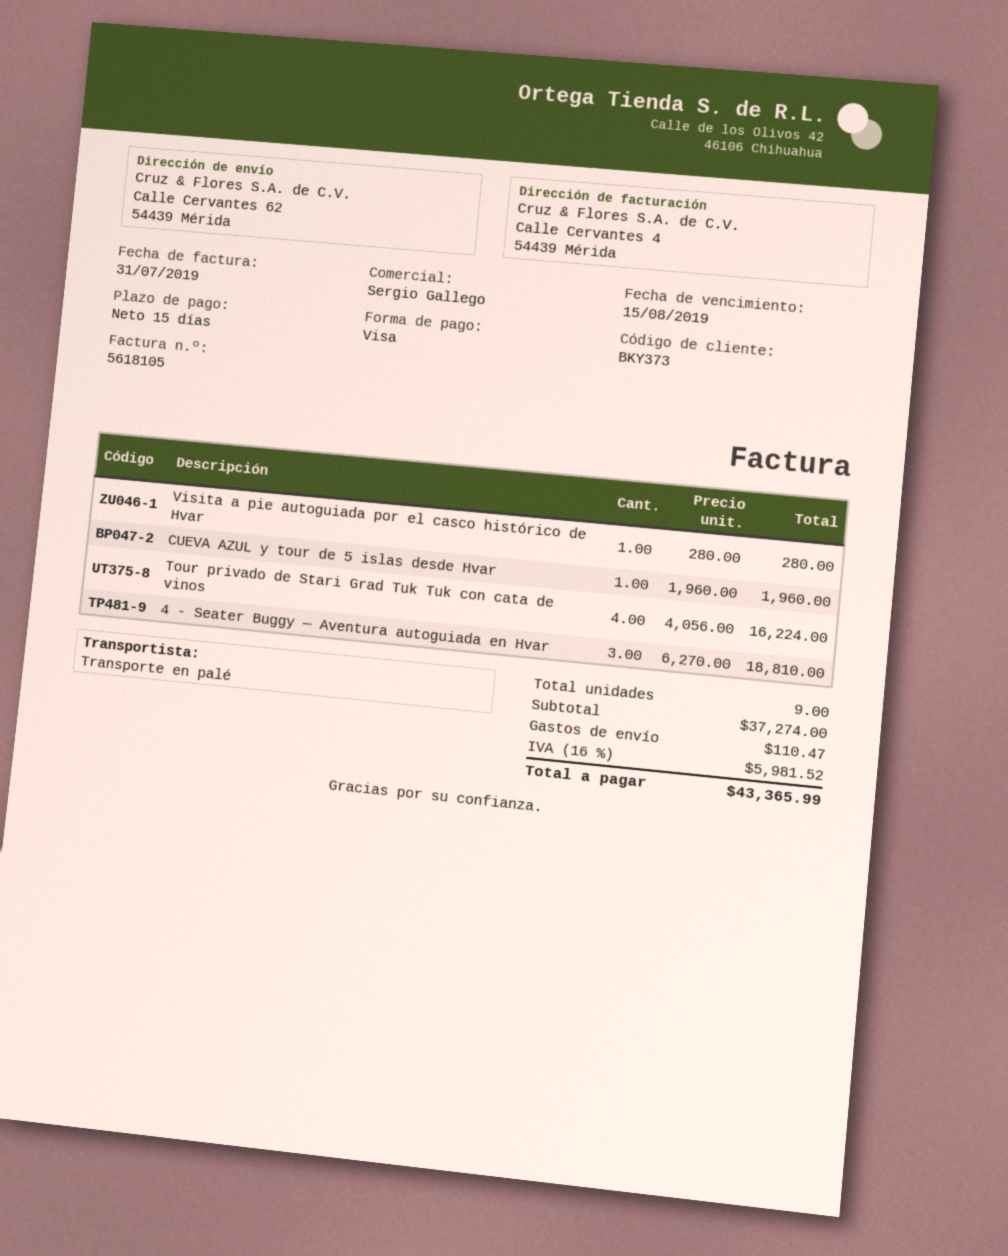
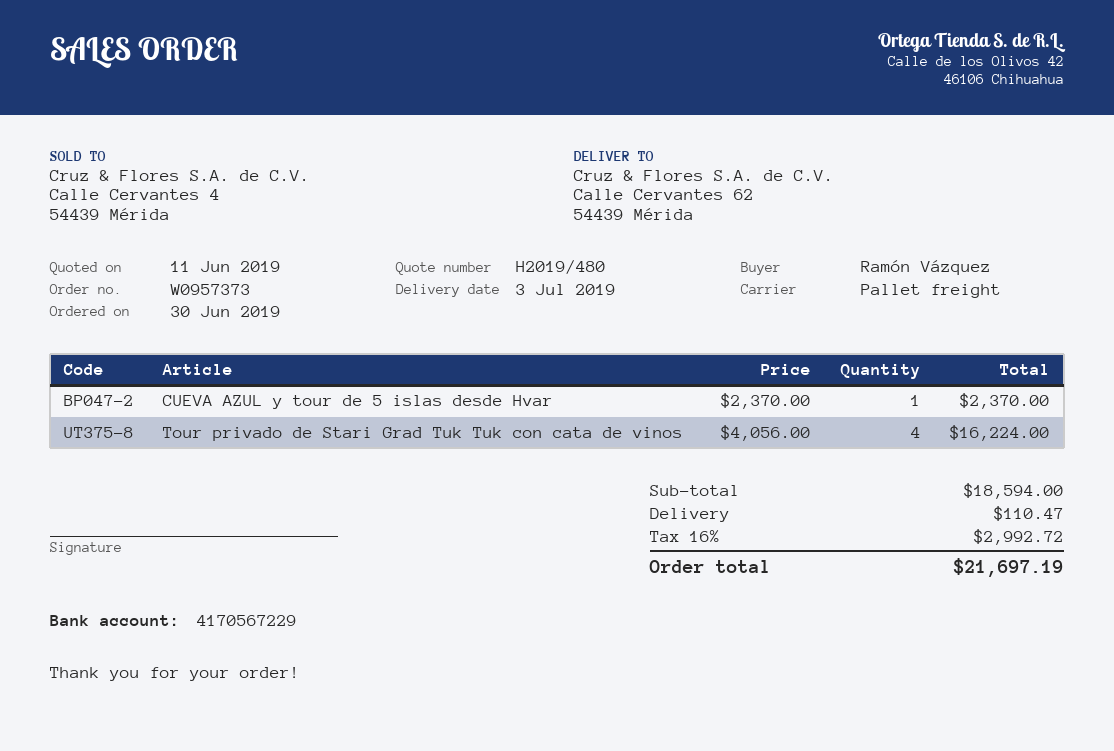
Visita a pie autoguiada por el casco histórico de Hvar: 1 x 280.00 = 280.00 -> none
CUEVA AZUL y tour de 5 islas desde Hvar: 1 x 1960.00 = 1960.00 -> 1 x 2370.00 = 2370.00
4 - Seater Buggy — Aventura autoguiada en Hvar: 3 x 6270.00 = 18810.00 -> none
subtotal: 37274.00 -> 18594.00
tax: 16% = 5981.52 -> 16% = 2992.72
total: 43365.99 -> 21697.19

